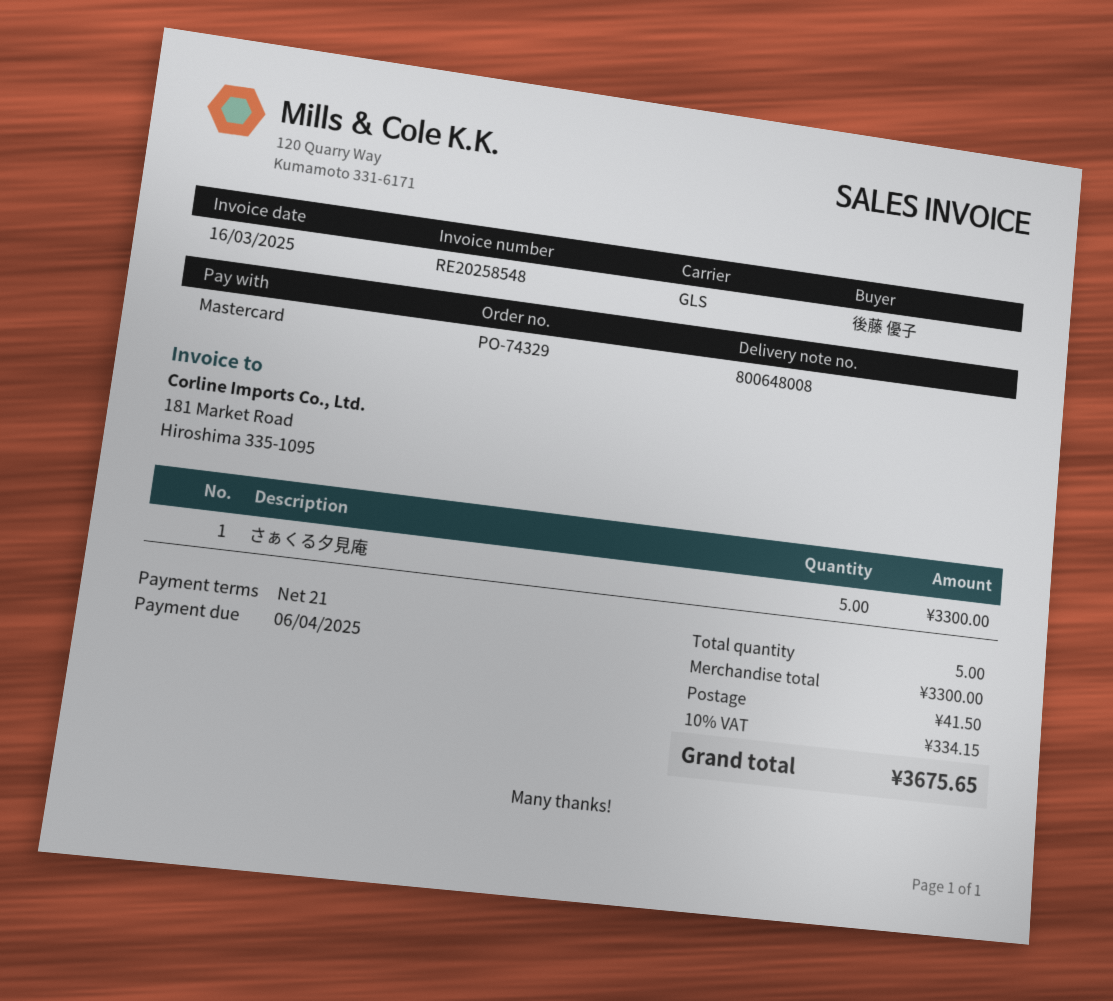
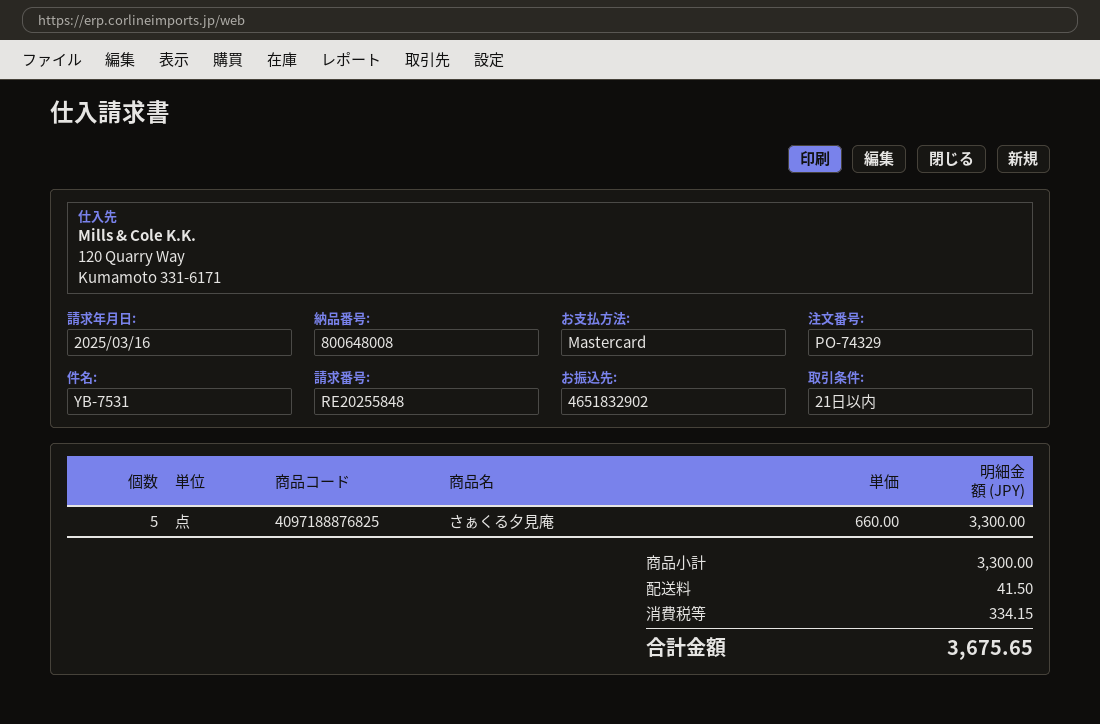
invoice number: RE20258548 -> RE20255848

